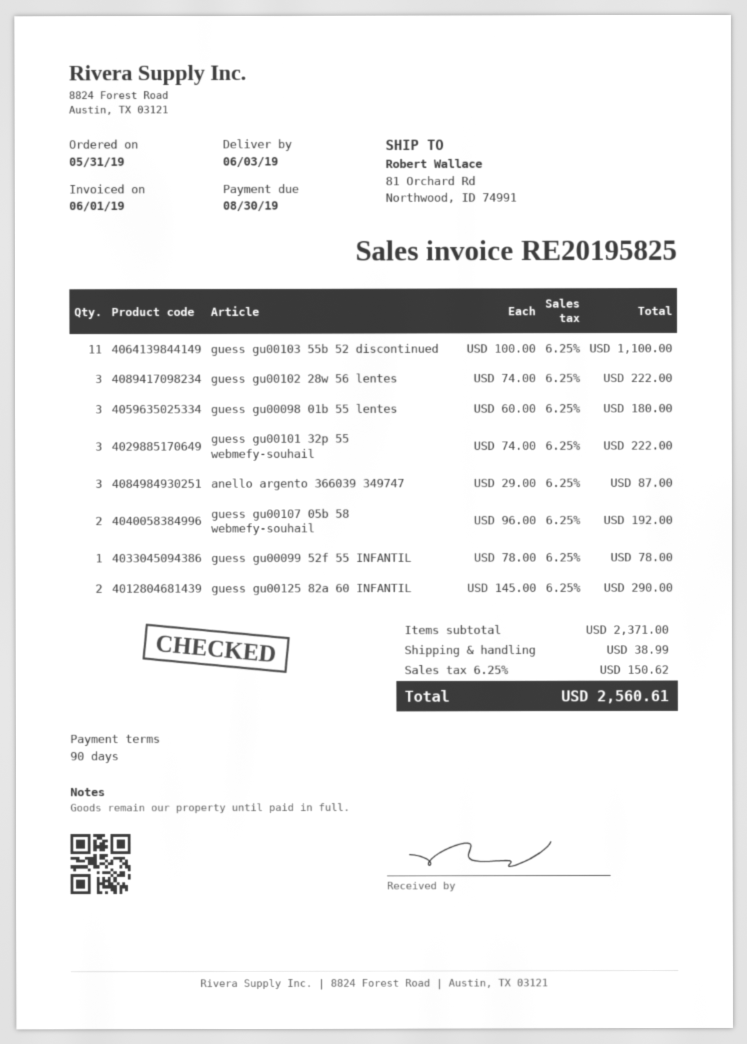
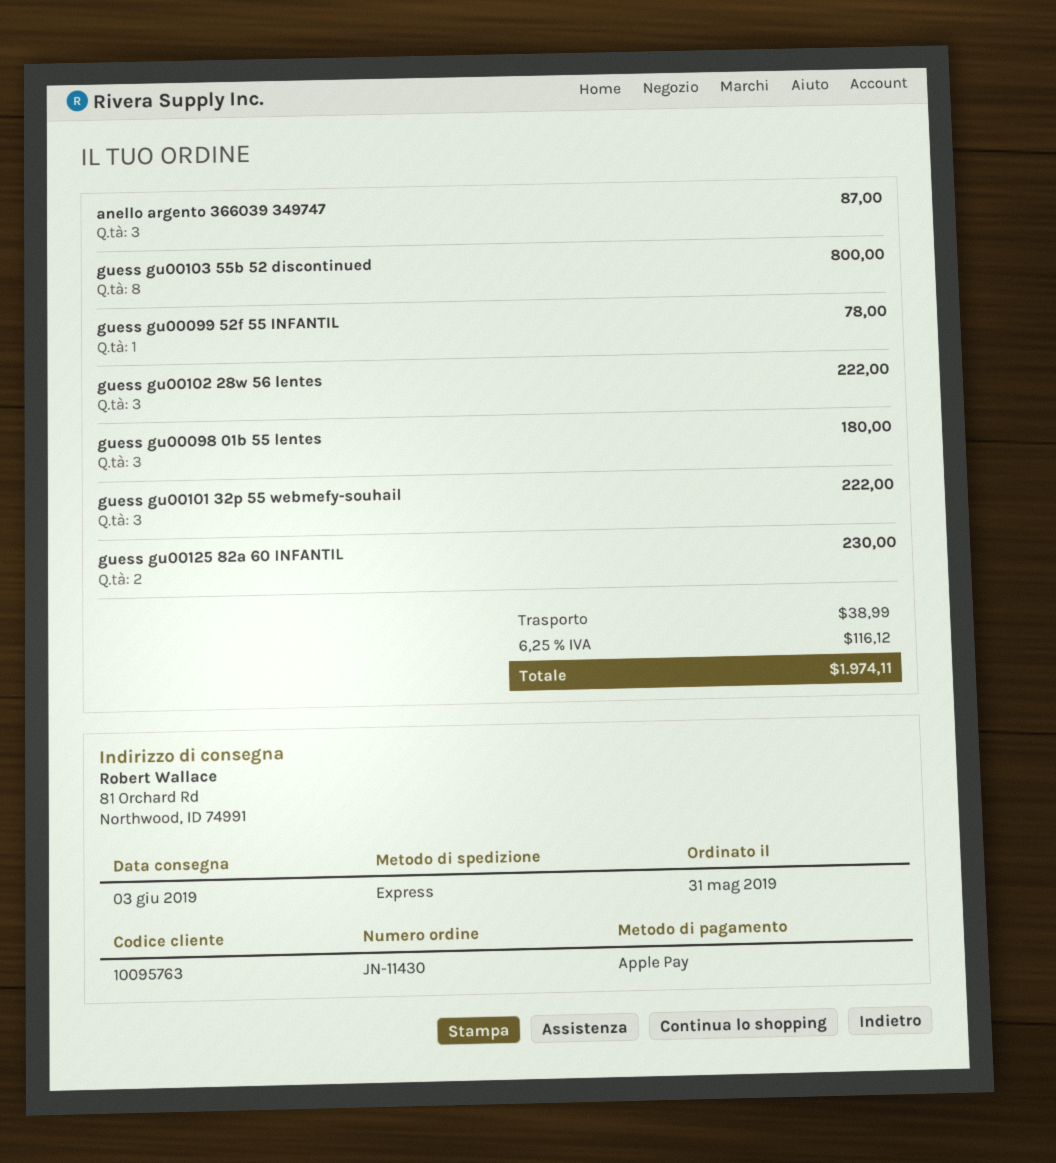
guess gu00103 55b 52 discontinued: 11 for 1100.00 -> 8 for 800.00
guess gu00107 05b 58 webmefy-souhail: 2 for 192.00 -> none
guess gu00125 82a 60 INFANTIL: 2 for 290.00 -> 2 for 230.00
tax: 6.25% = 150.62 -> 6.25% = 116.12
total: 2560.61 -> 1974.11

